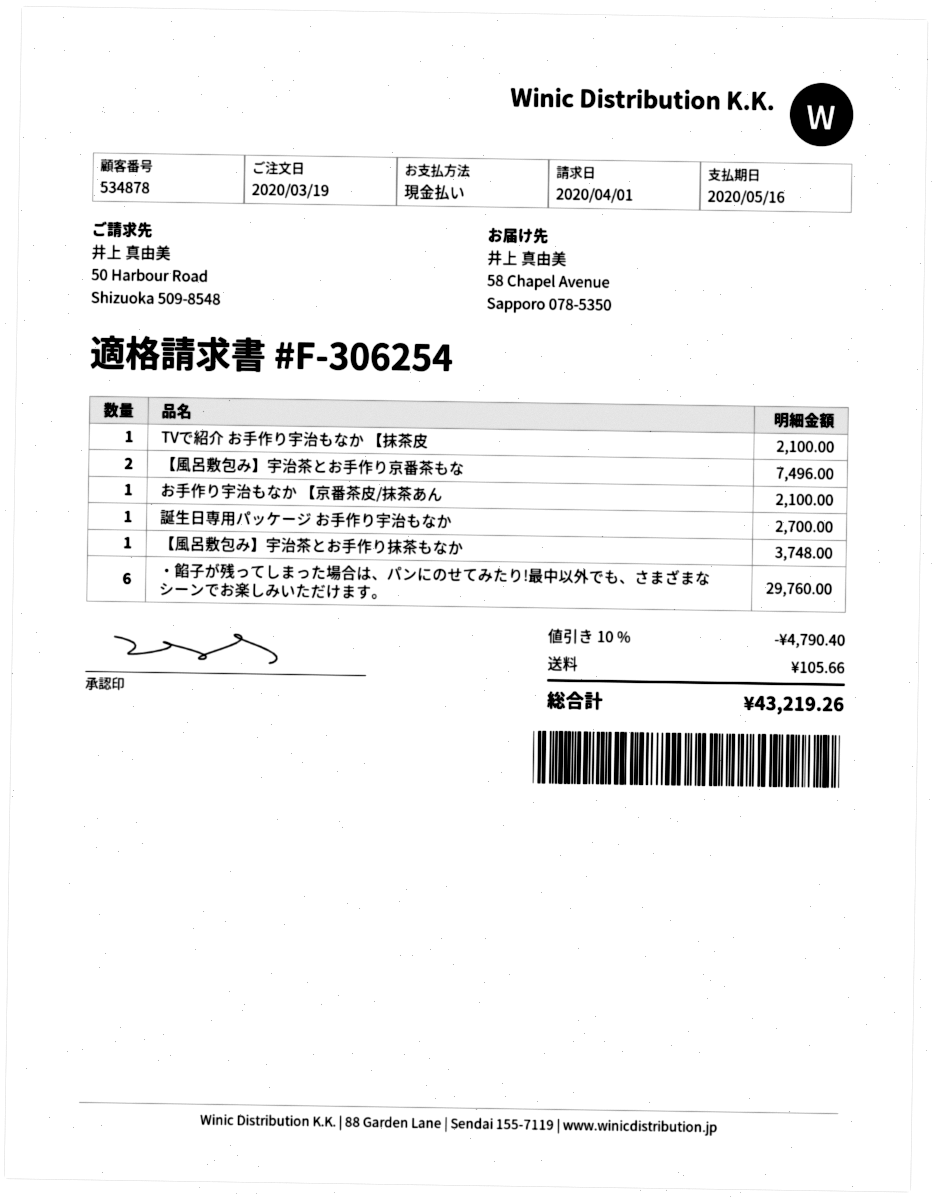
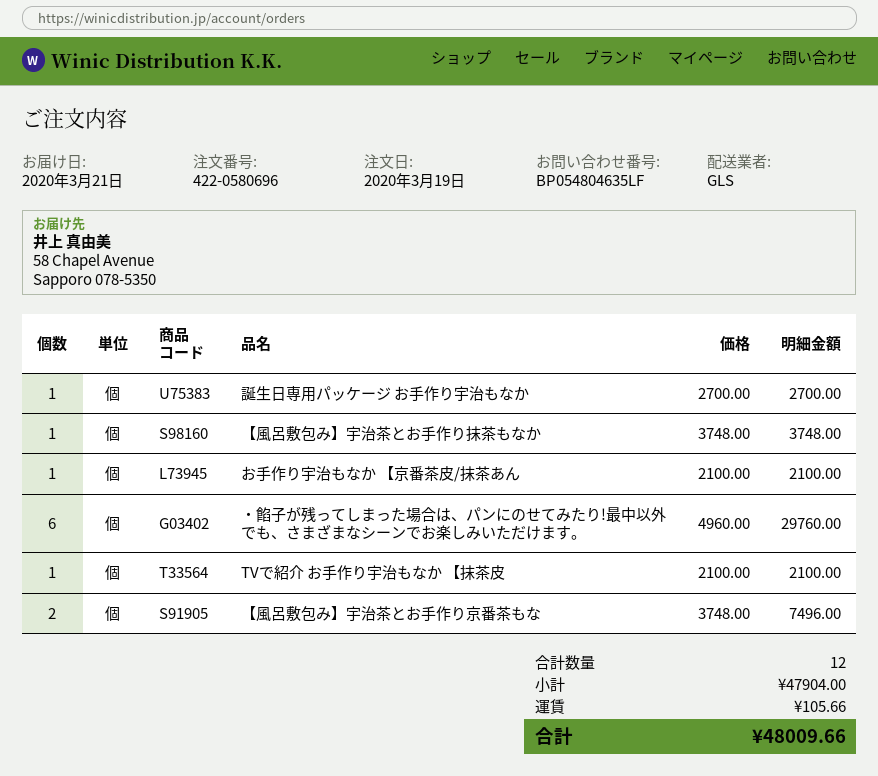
discount: 10% = 4790.40 -> none
total: 43219.26 -> 48009.66

